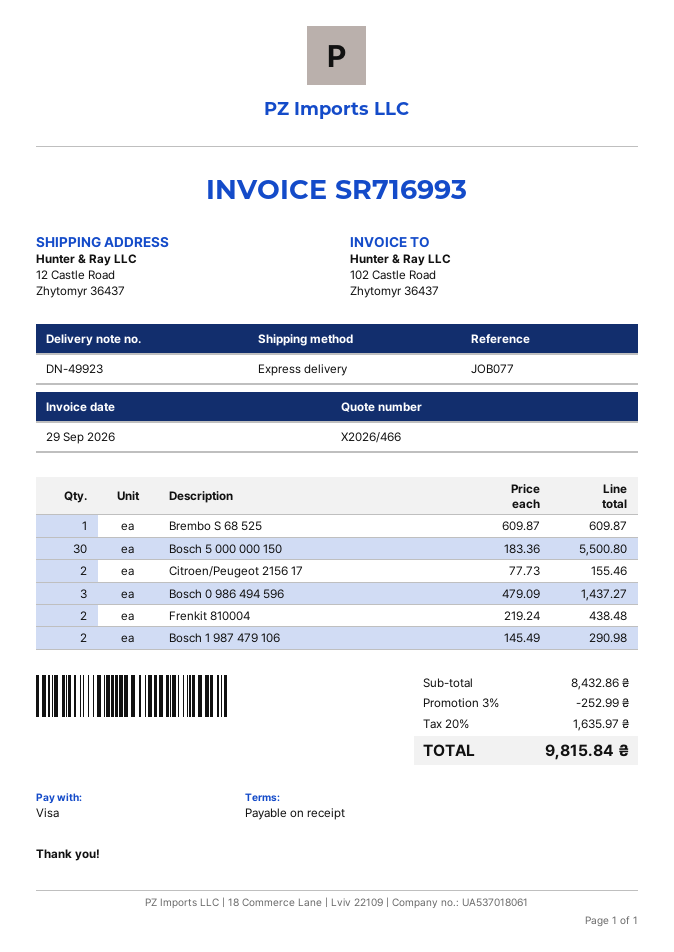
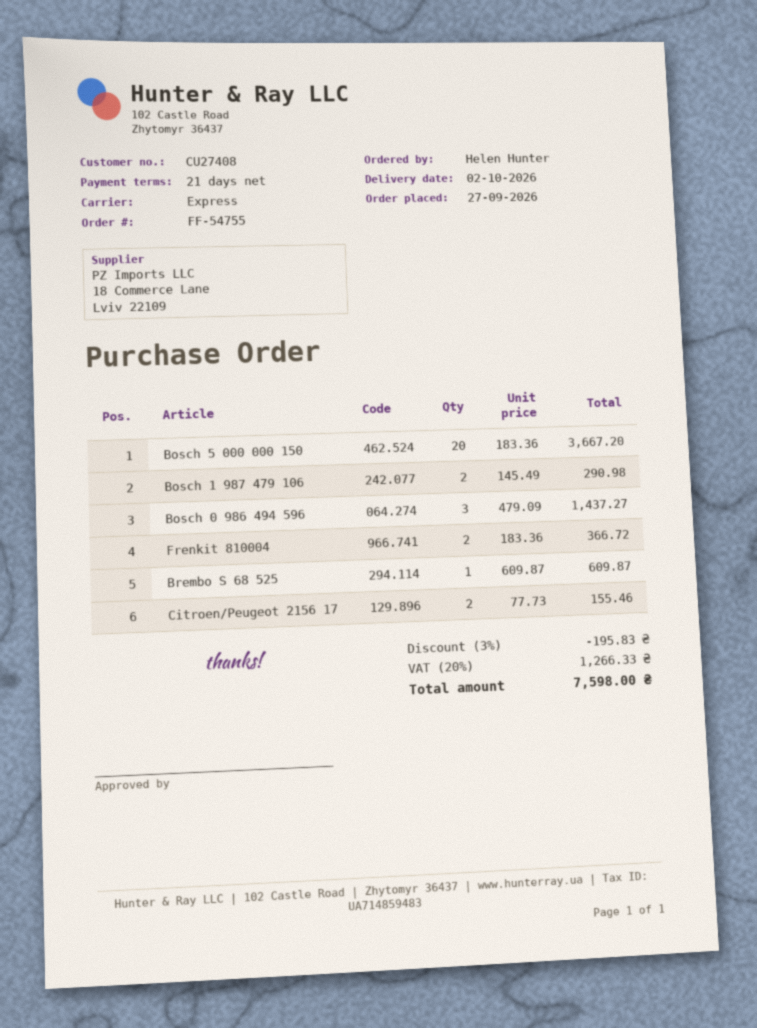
payment terms: on receipt -> 21 days
Bosch 5 000 000 150: 30 x 183.36 = 5500.80 -> 20 x 183.36 = 3667.20
Frenkit 810004: 2 x 219.24 = 438.48 -> 2 x 183.36 = 366.72
discount: 3% = 252.99 -> 3% = 195.83
tax: 20% = 1635.97 -> 20% = 1266.33
total: 9815.84 -> 7598.00

